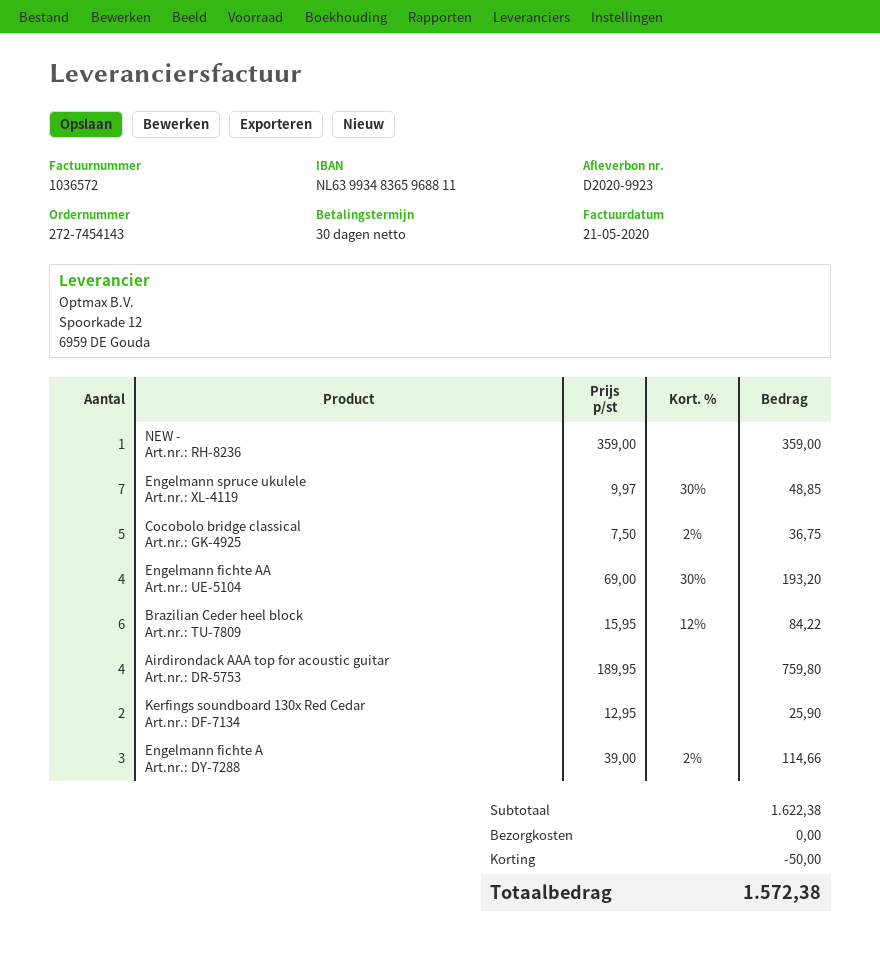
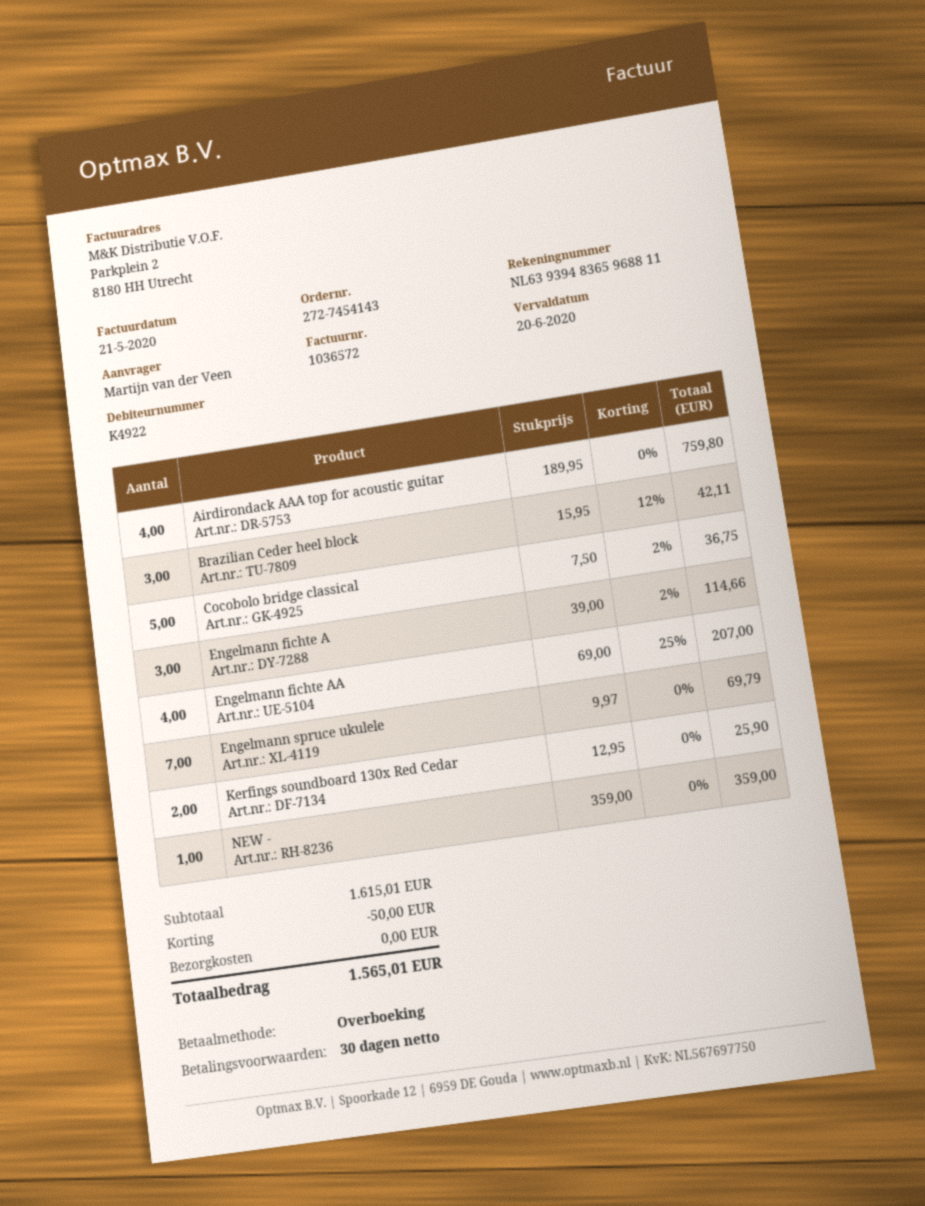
bank account: NL6399348365968811 -> NL6393948365968811
Engelmann spruce ukulele: 7 x 9.97 - 30% = 48.85 -> 7 x 9.97 = 69.79
Engelmann fichte AA: 4 x 69.00 - 30% = 193.20 -> 4 x 69.00 - 25% = 207.00
Brazilian Ceder heel block: 6 x 15.95 - 12% = 84.22 -> 3 x 15.95 - 12% = 42.11
subtotal: 1622.38 -> 1615.01
total: 1572.38 -> 1565.01

